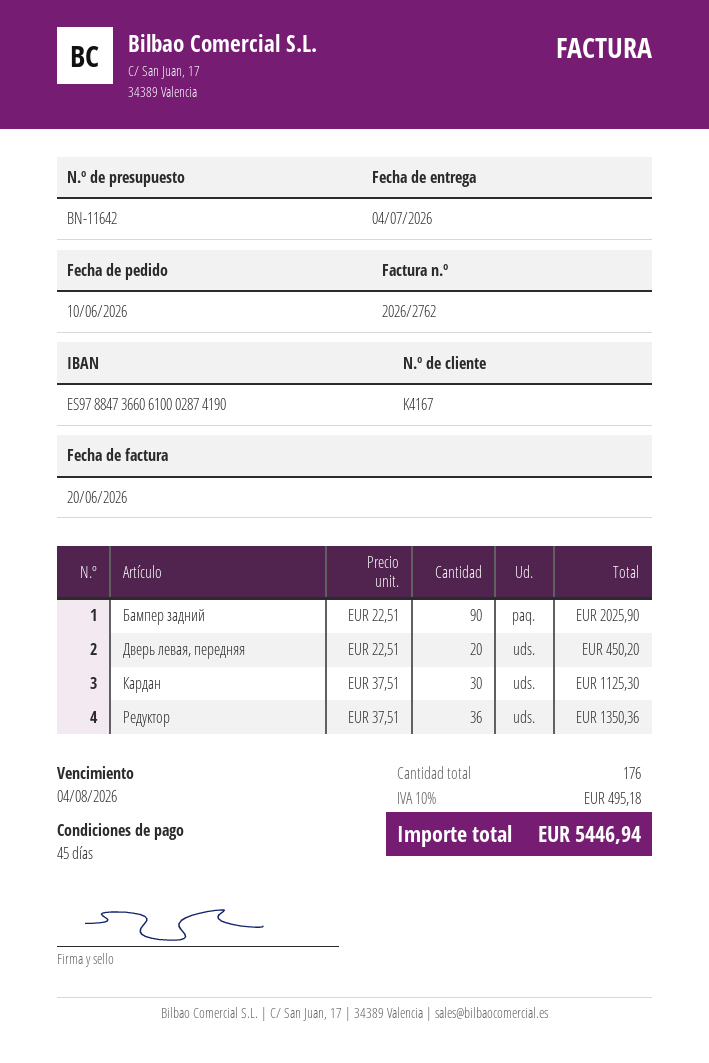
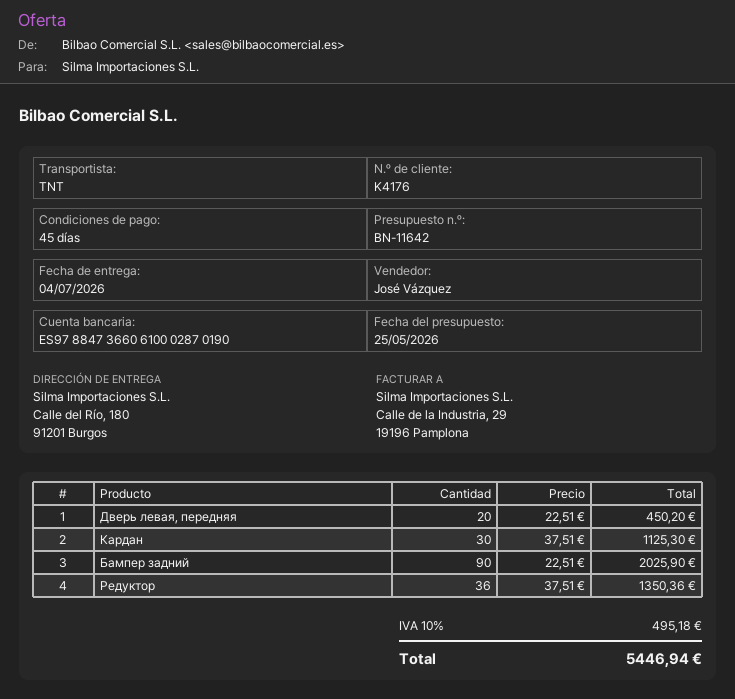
customer number: K4167 -> K4176
bank account: ES9788473660610002874190 -> ES9788473660610002870190

